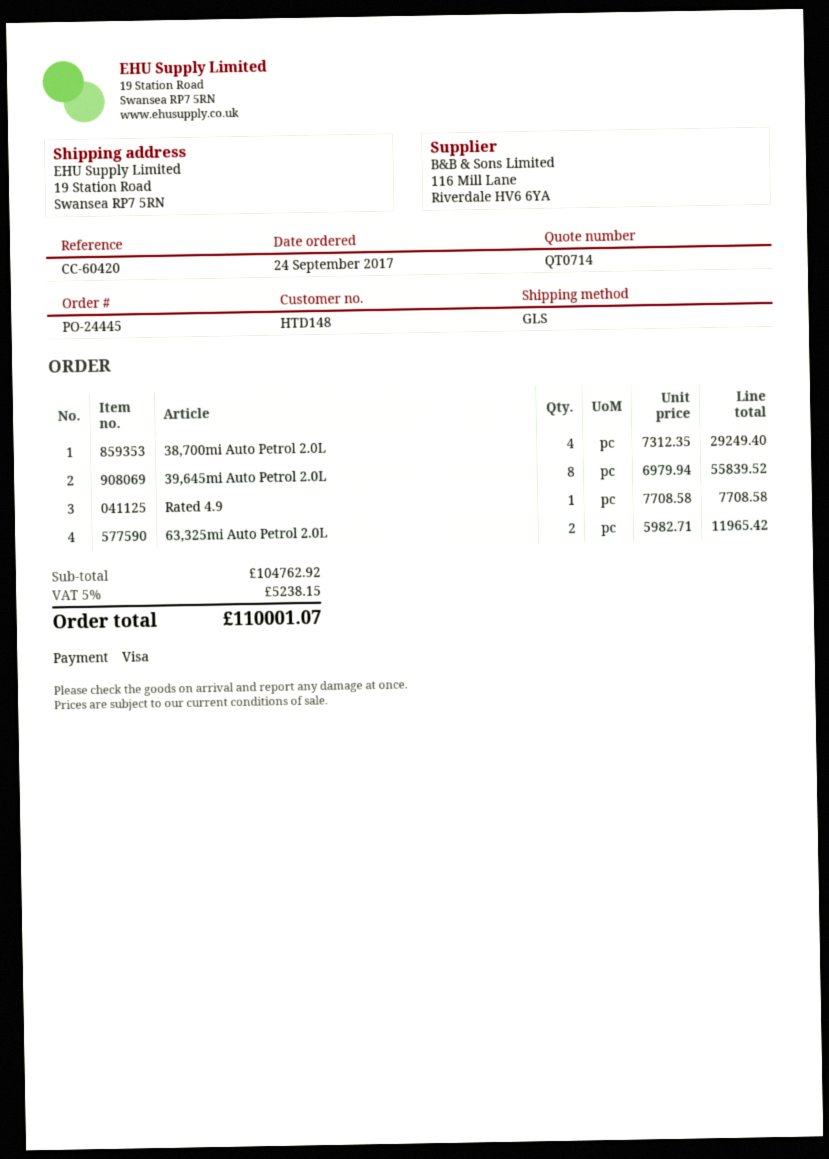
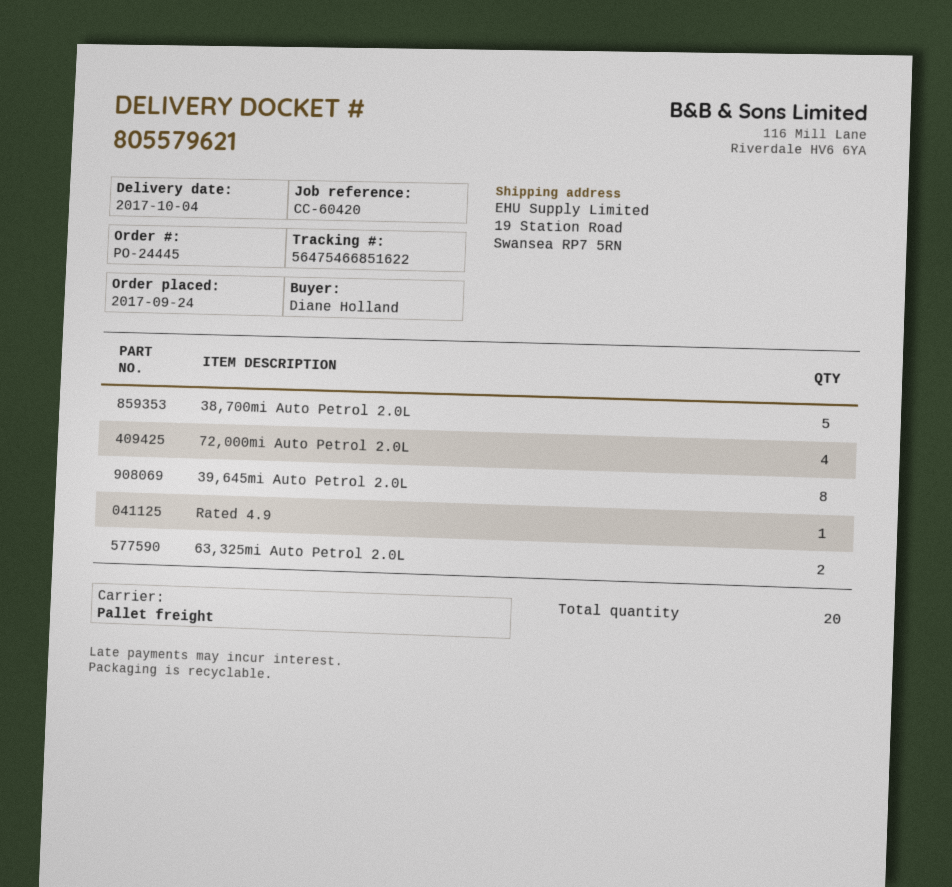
shipping method: GLS -> pallet freight
38,700mi Auto Petrol 2.0L: 4 -> 5
72,000mi Auto Petrol 2.0L: none -> 4

